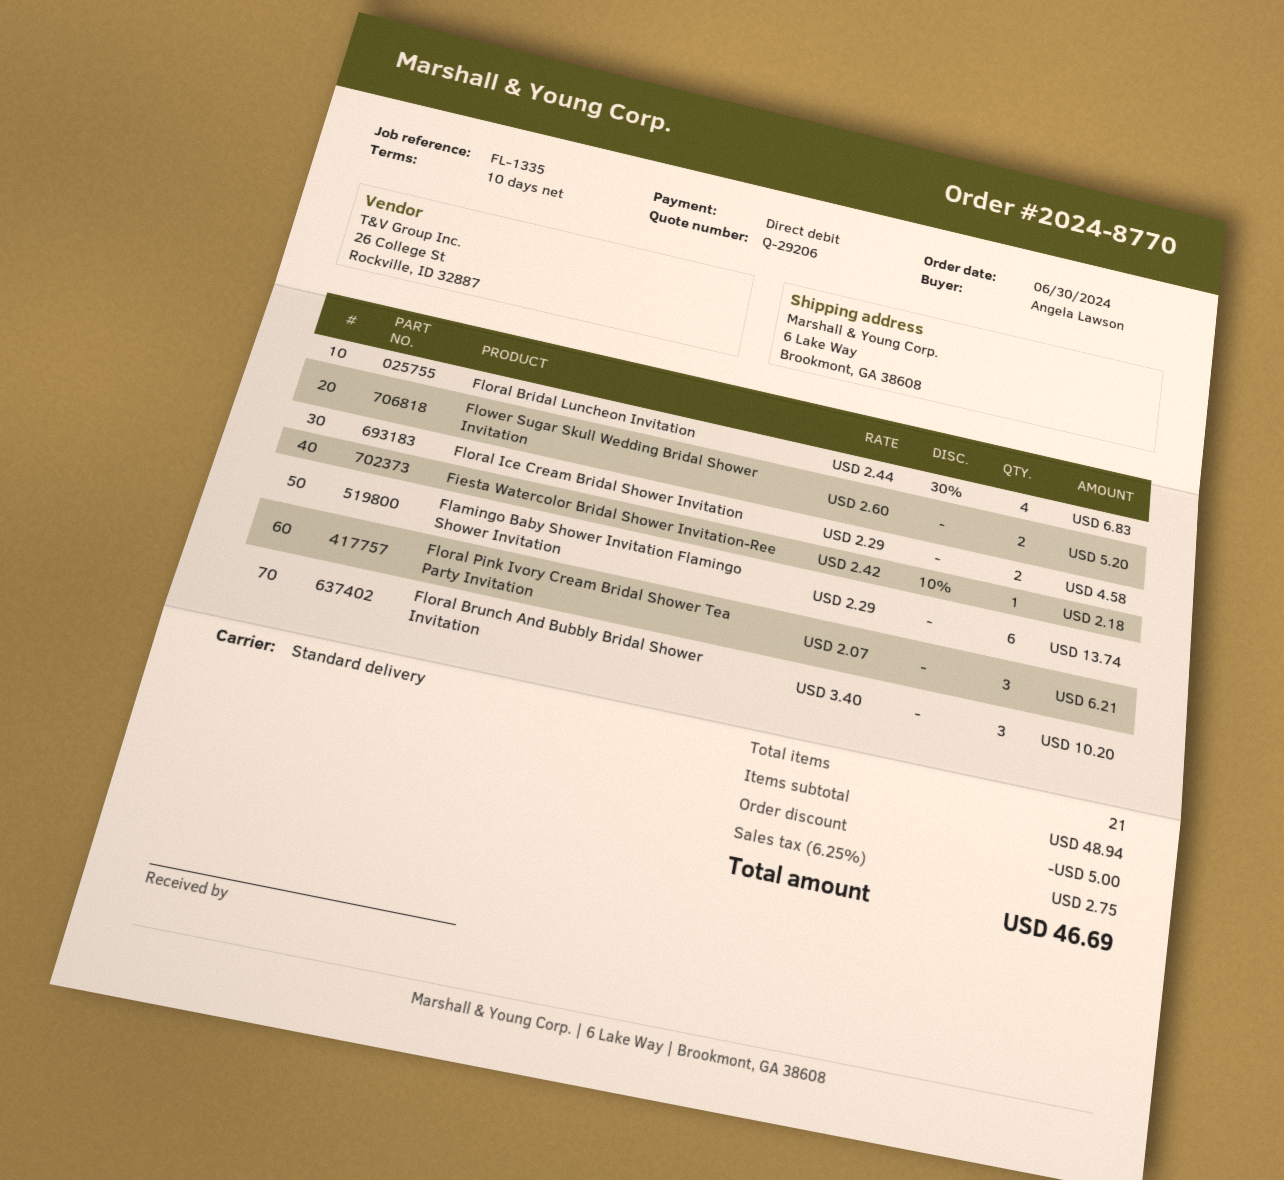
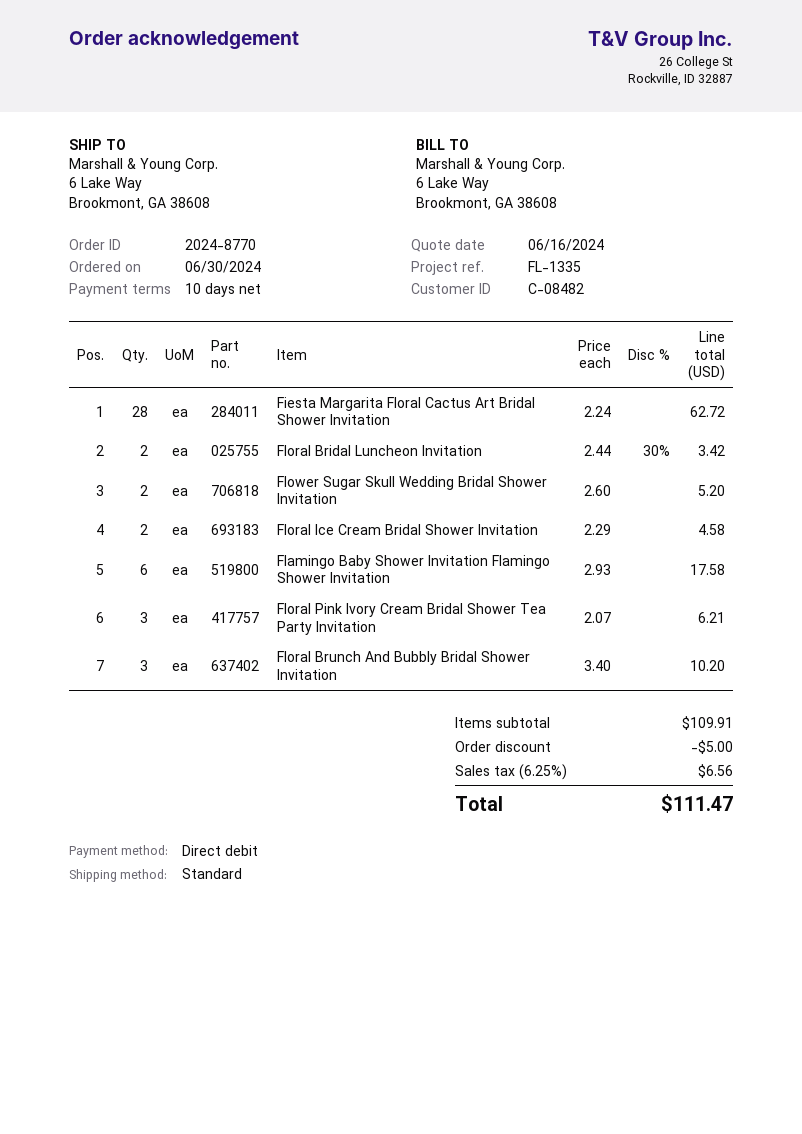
Floral Bridal Luncheon Invitation: 4 x 2.44 - 30% = 6.83 -> 2 x 2.44 - 30% = 3.42
Fiesta Watercolor Bridal Shower Invitation-Ree: 1 x 2.42 - 10% = 2.18 -> none
Flamingo Baby Shower Invitation Flamingo Shower Invitation: 6 x 2.29 = 13.74 -> 6 x 2.93 = 17.58
Fiesta Margarita Floral Cactus Art Bridal Shower Invitation: none -> 28 x 2.24 = 62.72
subtotal: 48.94 -> 109.91
tax: 6.25% = 2.75 -> 6.25% = 6.56
total: 46.69 -> 111.47

